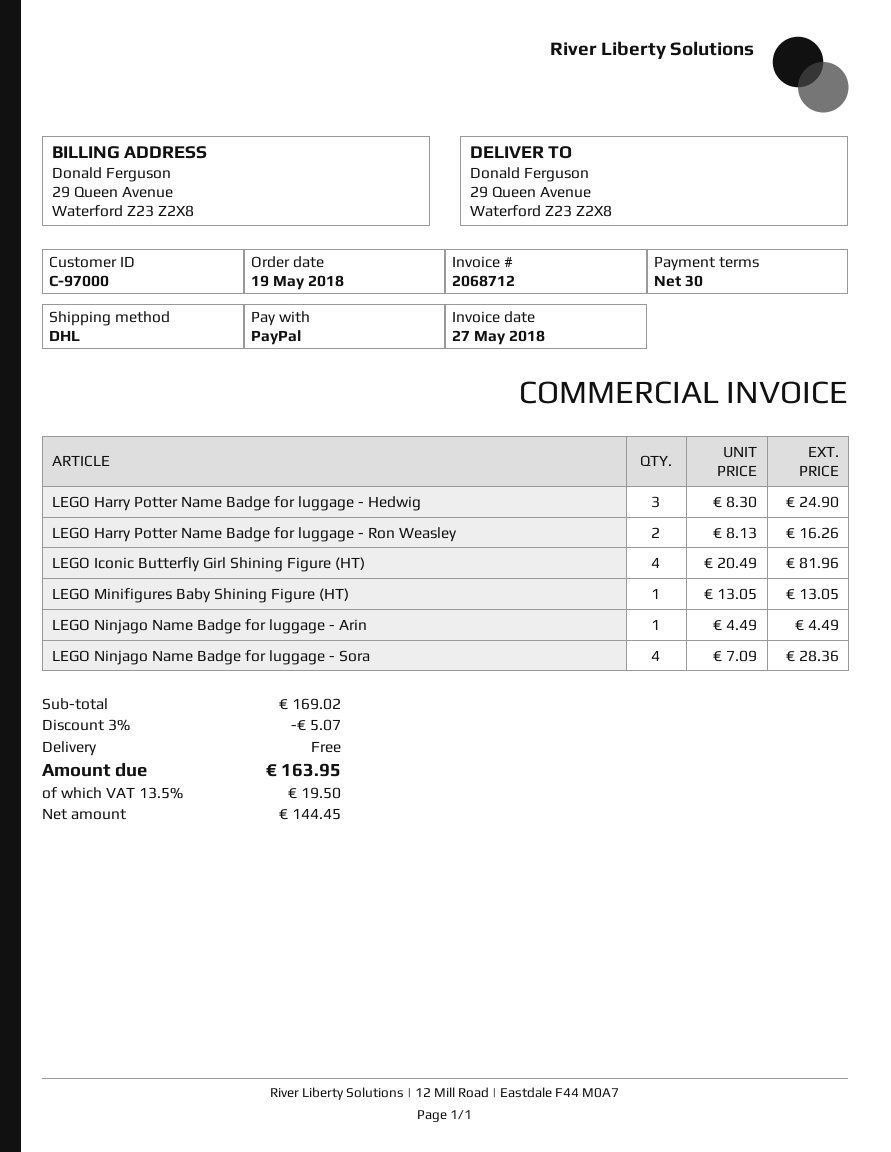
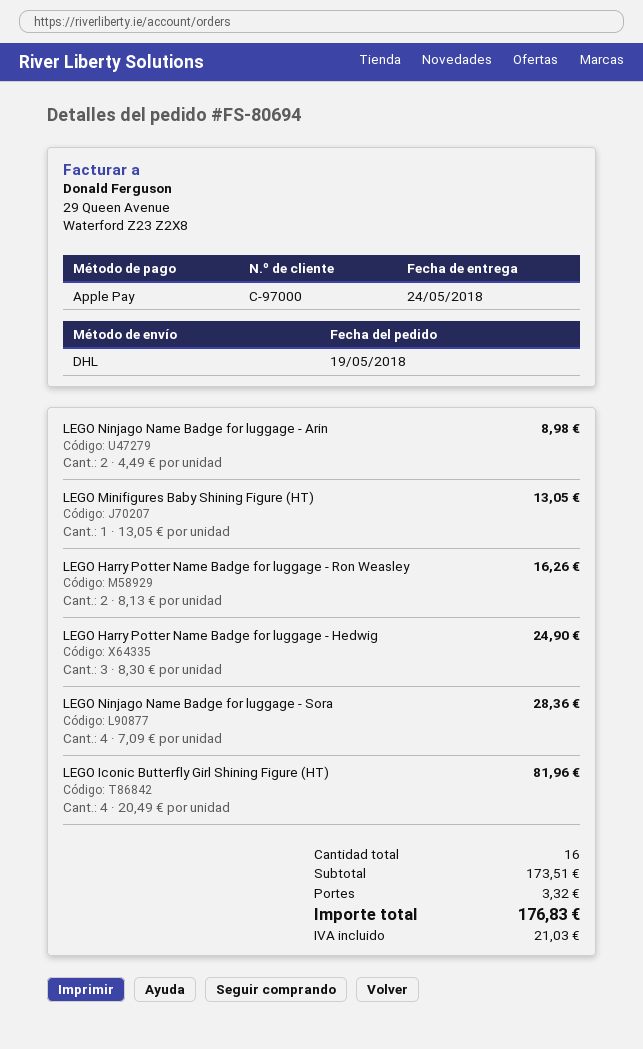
payment method: PayPal -> Apple Pay
LEGO Ninjago Name Badge for luggage - Arin: 1 x 4.49 = 4.49 -> 2 x 4.49 = 8.98
subtotal: 169.02 -> 173.51
discount: 3% = 5.07 -> none
shipping: 0.00 -> 3.32
tax: 19.50 -> 21.03
total: 163.95 -> 176.83

